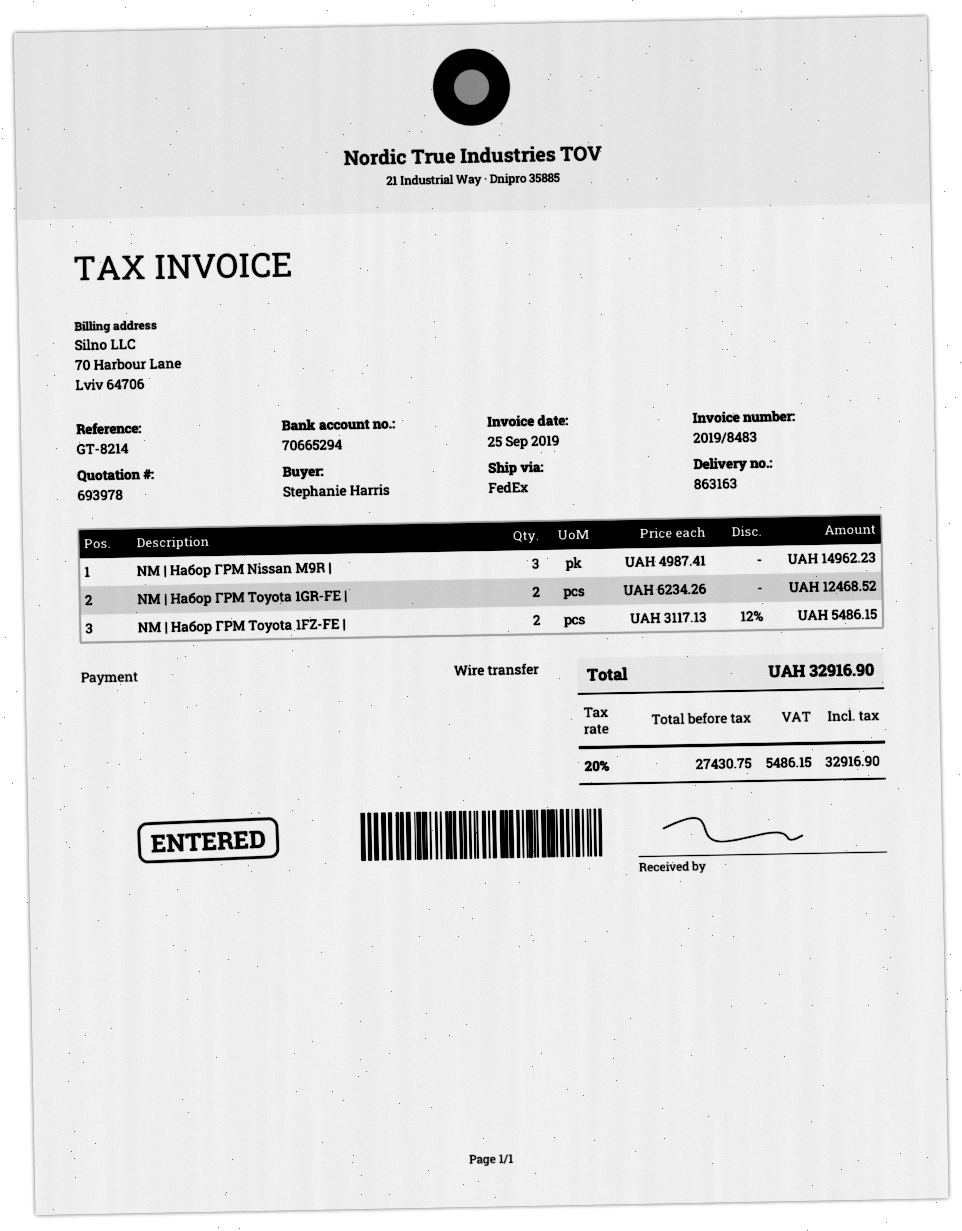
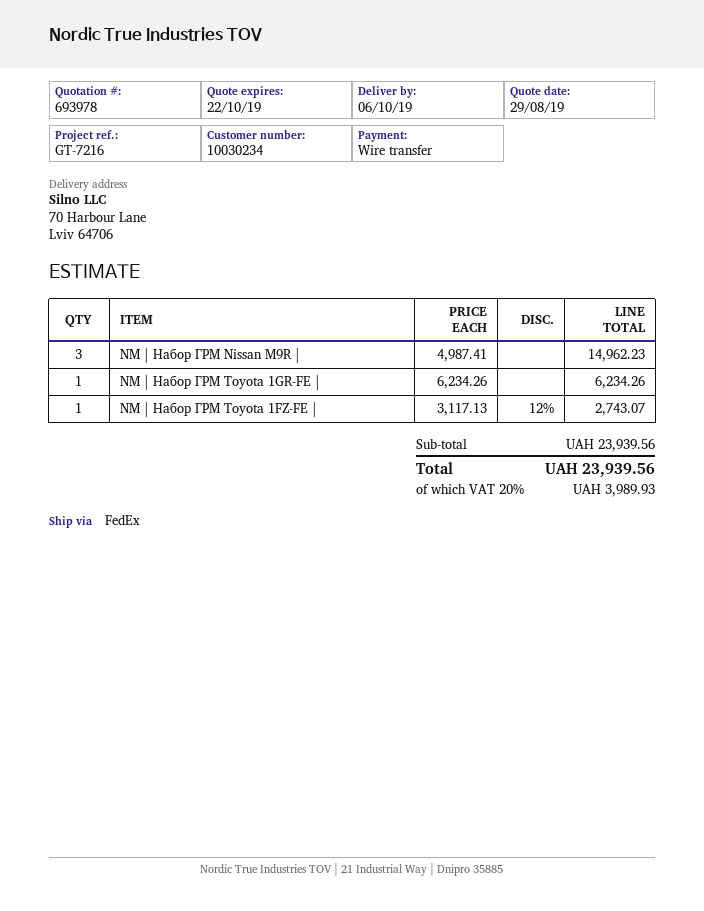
reference: GT-8214 -> GT-7216
NM | Набор ГРМ Toyota 1GR-FE |: 2 x 6234.26 = 12468.52 -> 1 x 6234.26 = 6234.26
NM | Набор ГРМ Toyota 1FZ-FE |: 2 x 3117.13 - 12% = 5486.15 -> 1 x 3117.13 - 12% = 2743.07
tax: 20% = 5486.15 -> 20% = 3989.93
total: 32916.90 -> 23939.56

